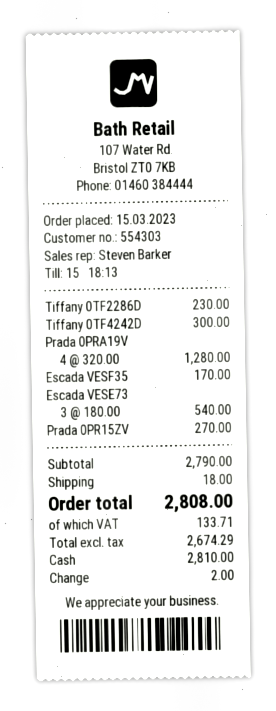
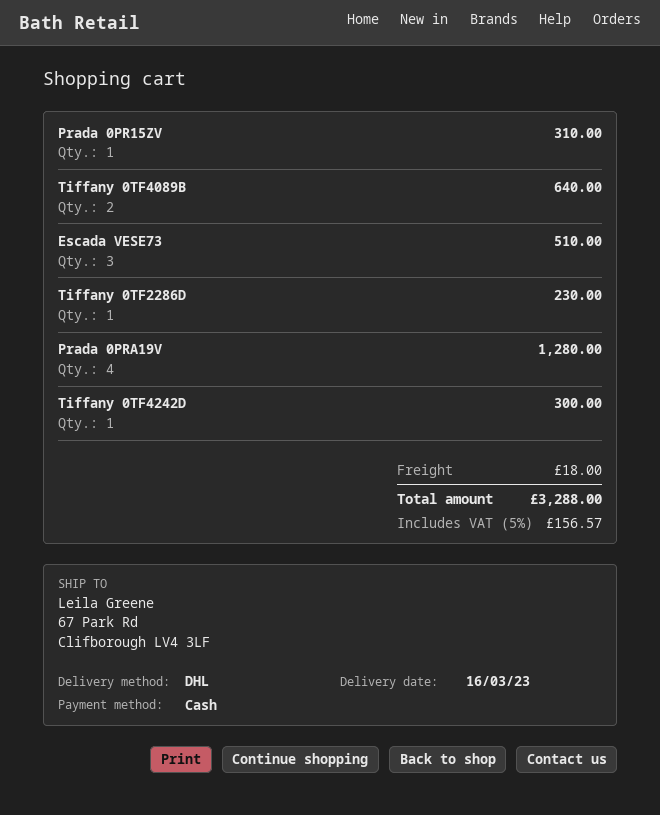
Escada VESF35: 1 for 170.00 -> none
Escada VESE73: 3 for 540.00 -> 3 for 510.00
Prada 0PR15ZV: 1 for 270.00 -> 1 for 310.00
Tiffany 0TF4089B: none -> 2 for 640.00
tax: 133.71 -> 156.57
total: 2808.00 -> 3288.00

